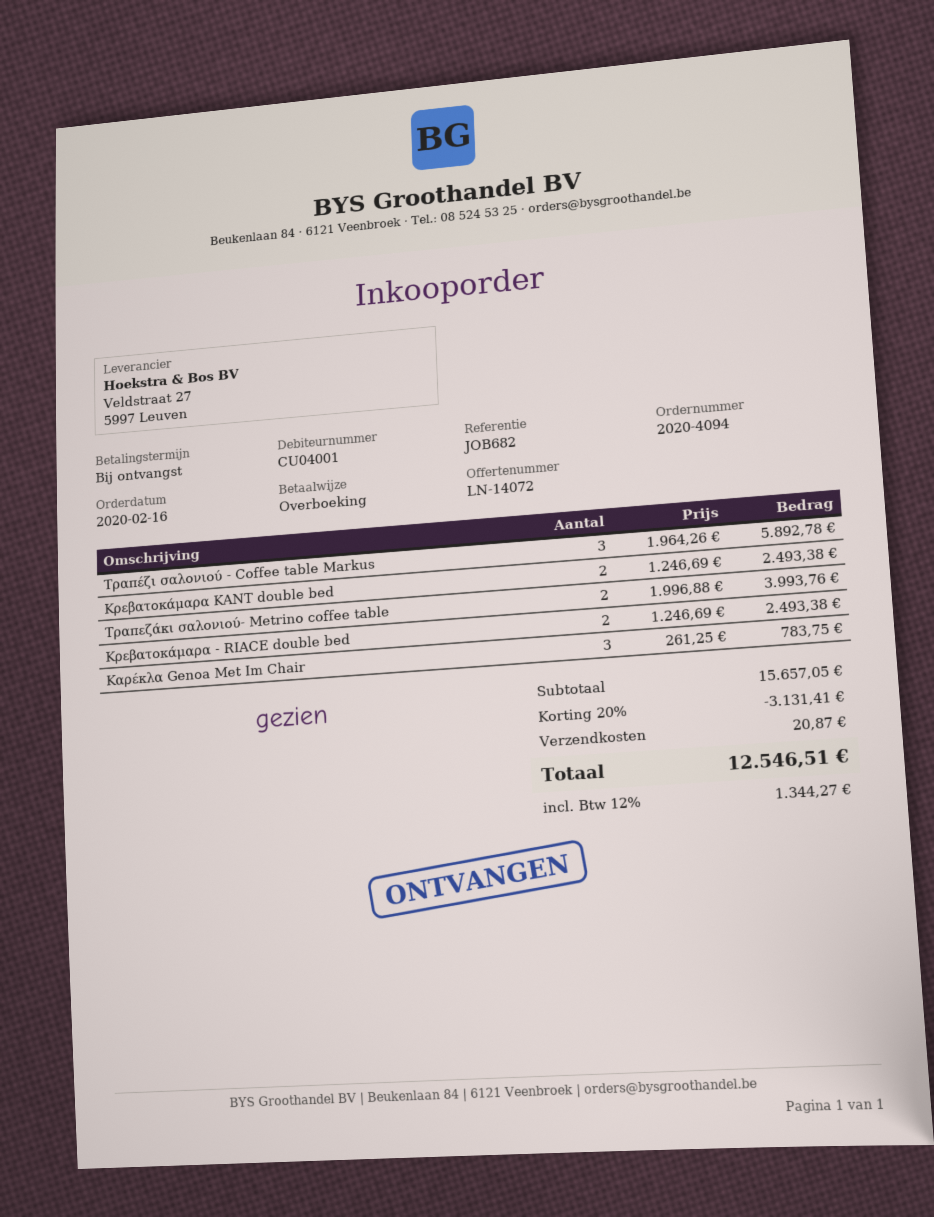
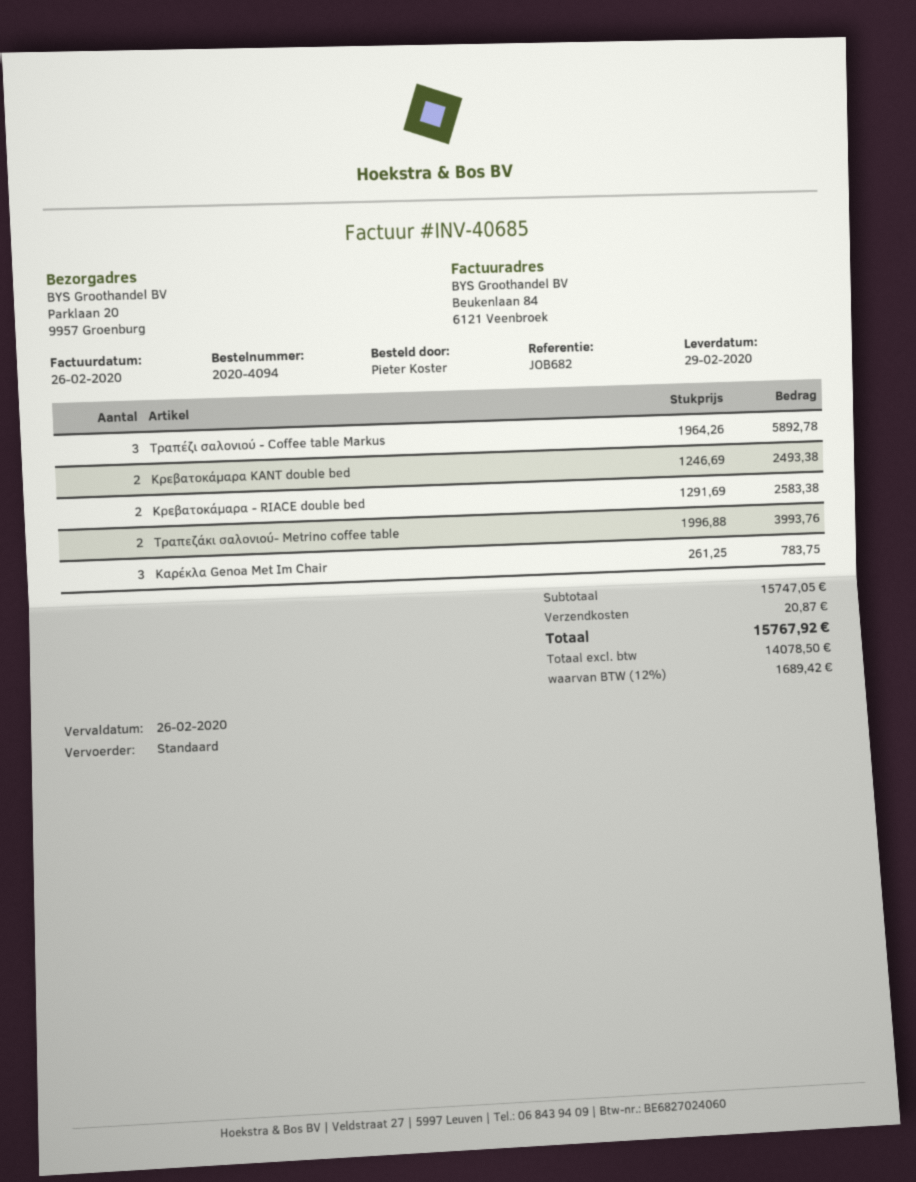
Κρεβατοκάμαρα - RIACE double bed: 2 x 1246.69 = 2493.38 -> 2 x 1291.69 = 2583.38
subtotal: 15657.05 -> 15747.05
discount: 20% = 3131.41 -> none
tax: 12% = 1344.27 -> 12% = 1689.42
total: 12546.51 -> 15767.92

